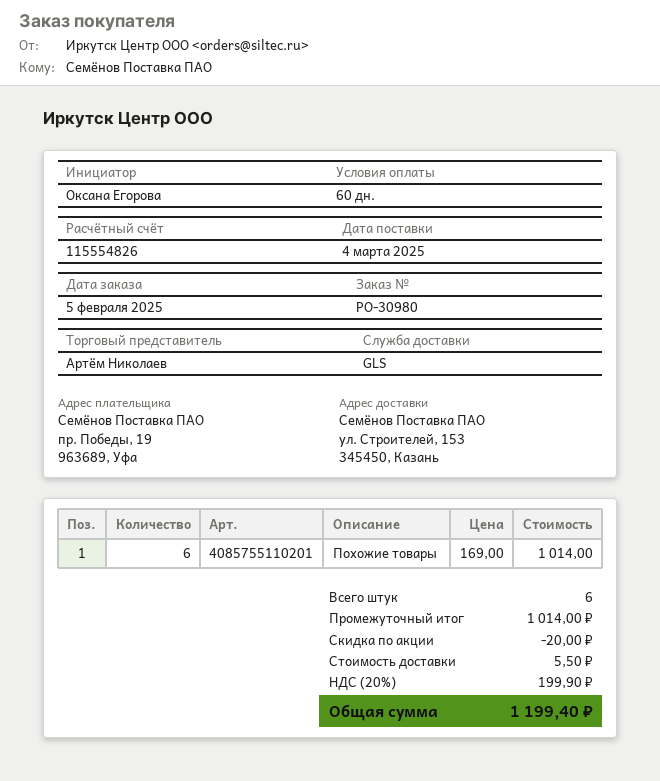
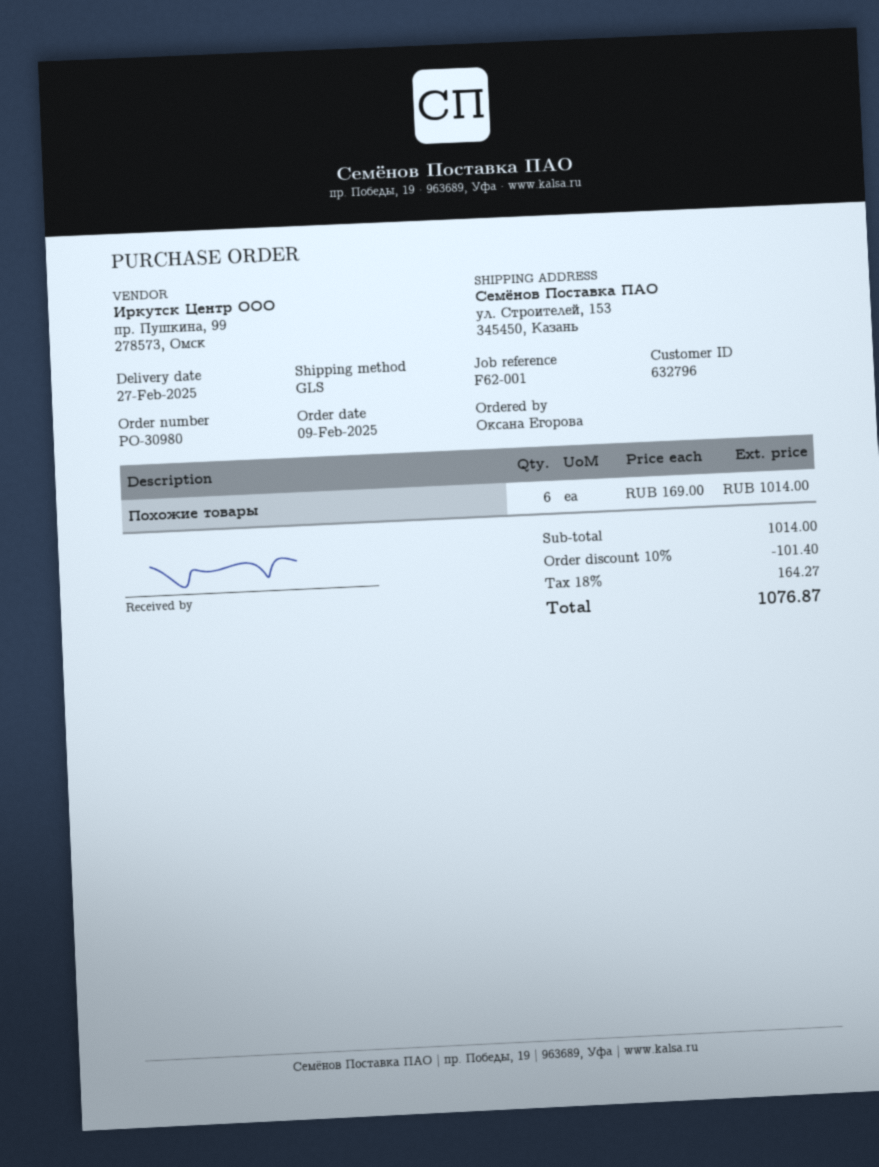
order date: 2025-02-05 -> 2025-02-09
delivery date: 2025-03-04 -> 2025-02-27
discount: 20.00 -> 101.40
shipping: 5.50 -> none
tax: 20% = 199.90 -> 18% = 164.27
total: 1199.40 -> 1076.87

